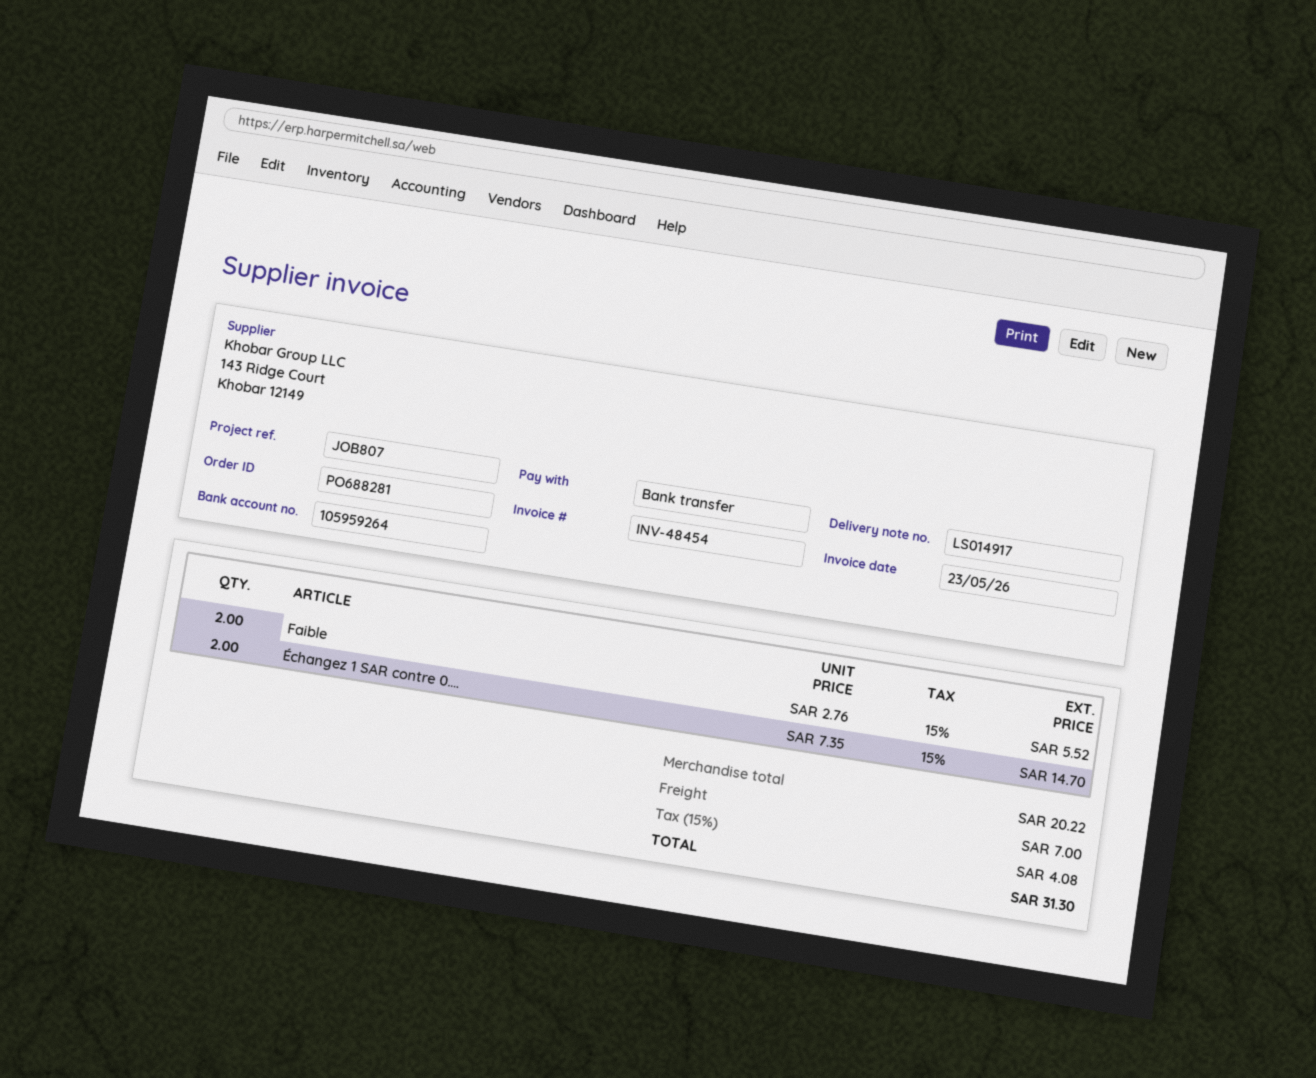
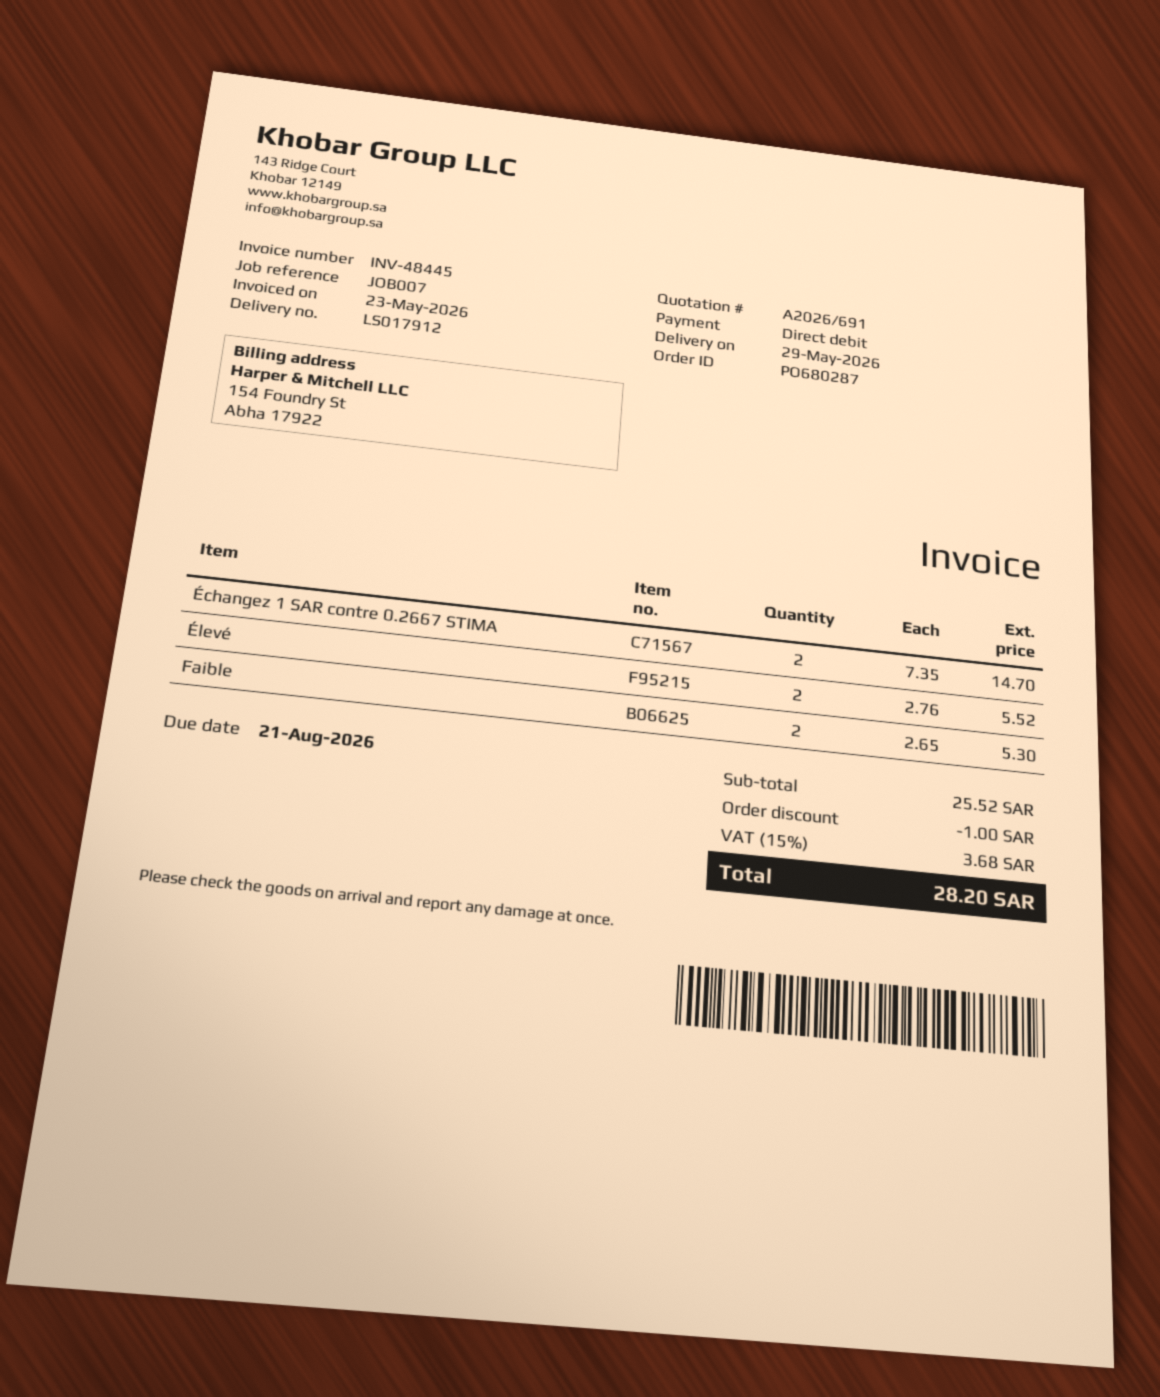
order number: PO688281 -> PO680287
delivery note number: LS014917 -> LS017912
invoice number: INV-48454 -> INV-48445
reference: JOB807 -> JOB007
payment method: bank transfer -> direct debit
Faible: 2 x 2.76 = 5.52 -> 2 x 2.65 = 5.30
Élevé: none -> 2 x 2.76 = 5.52
subtotal: 20.22 -> 25.52
discount: none -> 1.00
shipping: 7.00 -> none
tax: 15% = 4.08 -> 15% = 3.68
total: 31.30 -> 28.20

